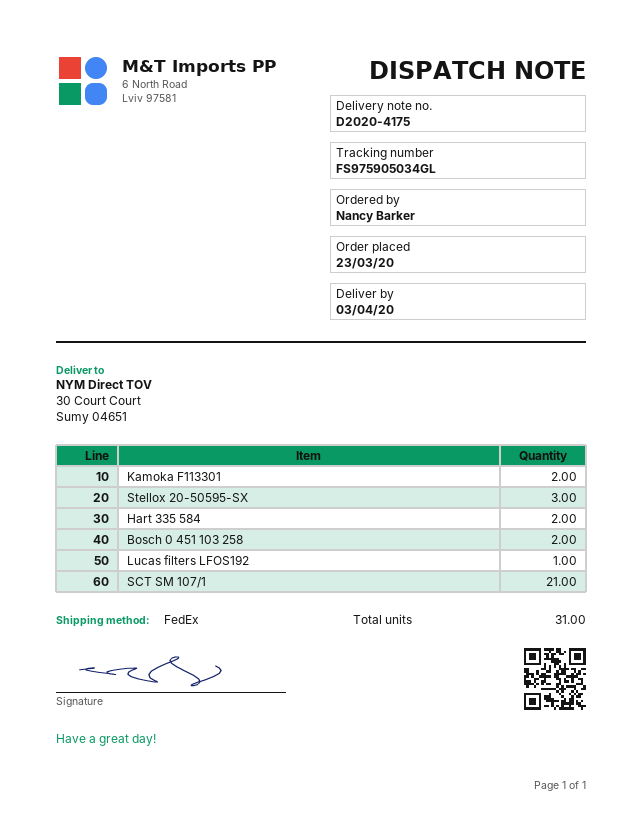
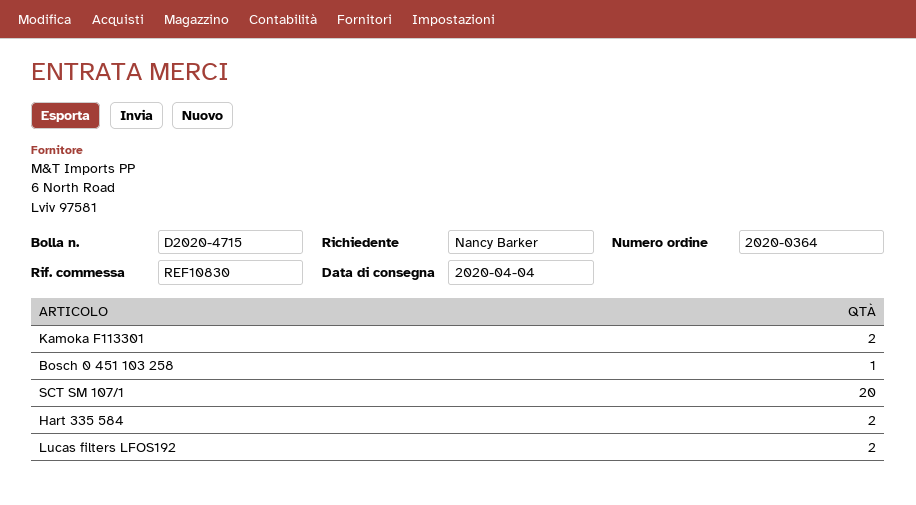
delivery note number: D2020-4175 -> D2020-4715
delivery date: 2020-04-03 -> 2020-04-04
Stellox 20-50595-SX: 3 -> none
Bosch 0 451 103 258: 2 -> 1
Lucas filters LFOS192: 1 -> 2
SCT SM 107/1: 21 -> 20

